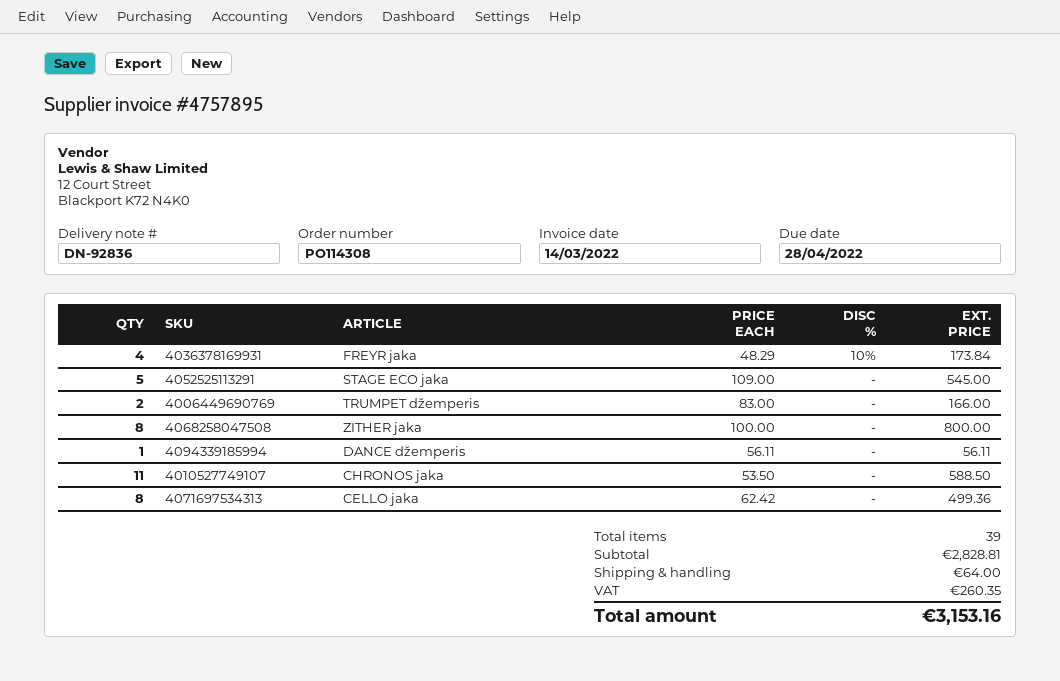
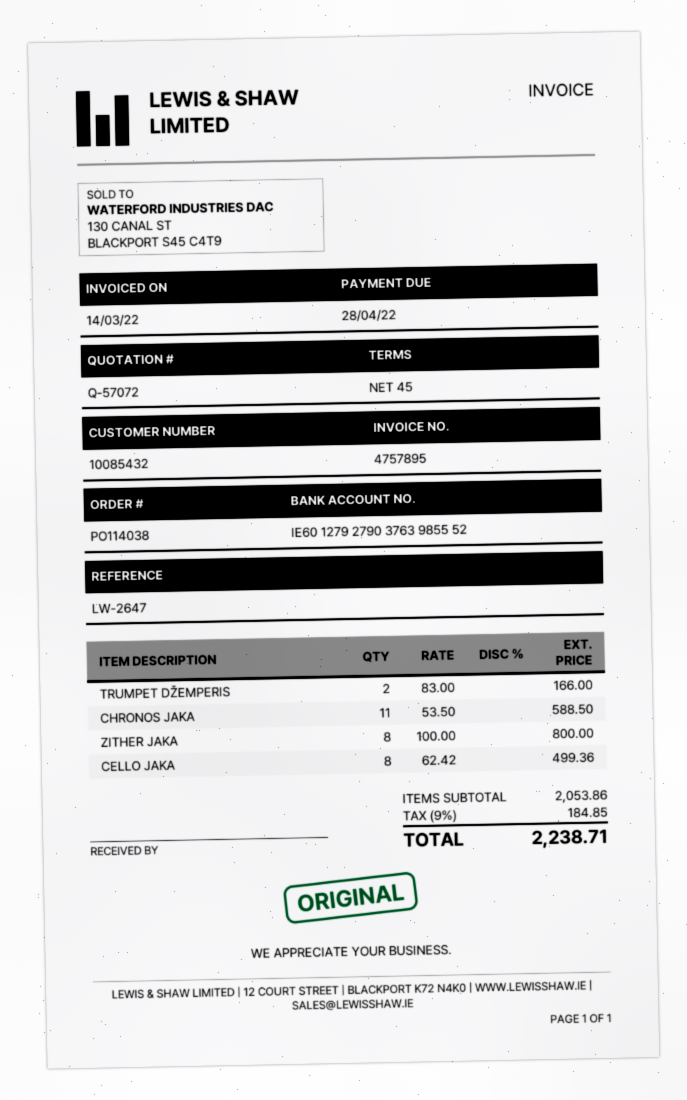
order number: PO114308 -> PO114038
FREYR jaka: 4 x 48.29 - 10% = 173.84 -> none
STAGE ECO jaka: 5 x 109.00 = 545.00 -> none
DANCE džemperis: 1 x 56.11 = 56.11 -> none
subtotal: 2828.81 -> 2053.86
shipping: 64.00 -> none
tax: 260.35 -> 184.85
total: 3153.16 -> 2238.71

